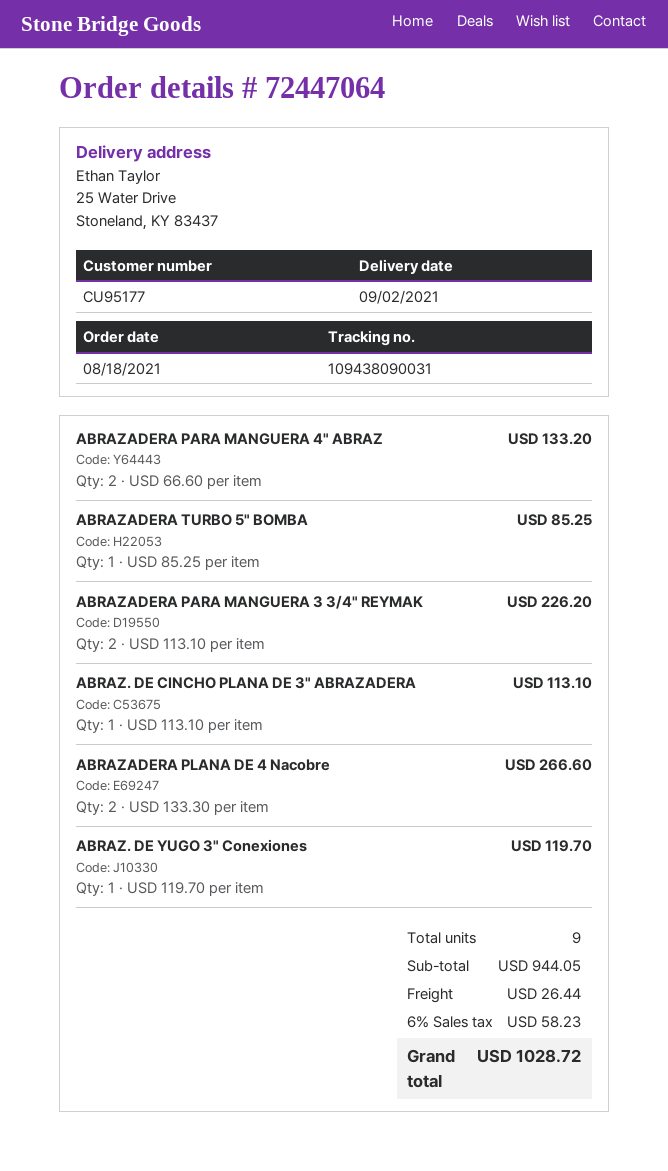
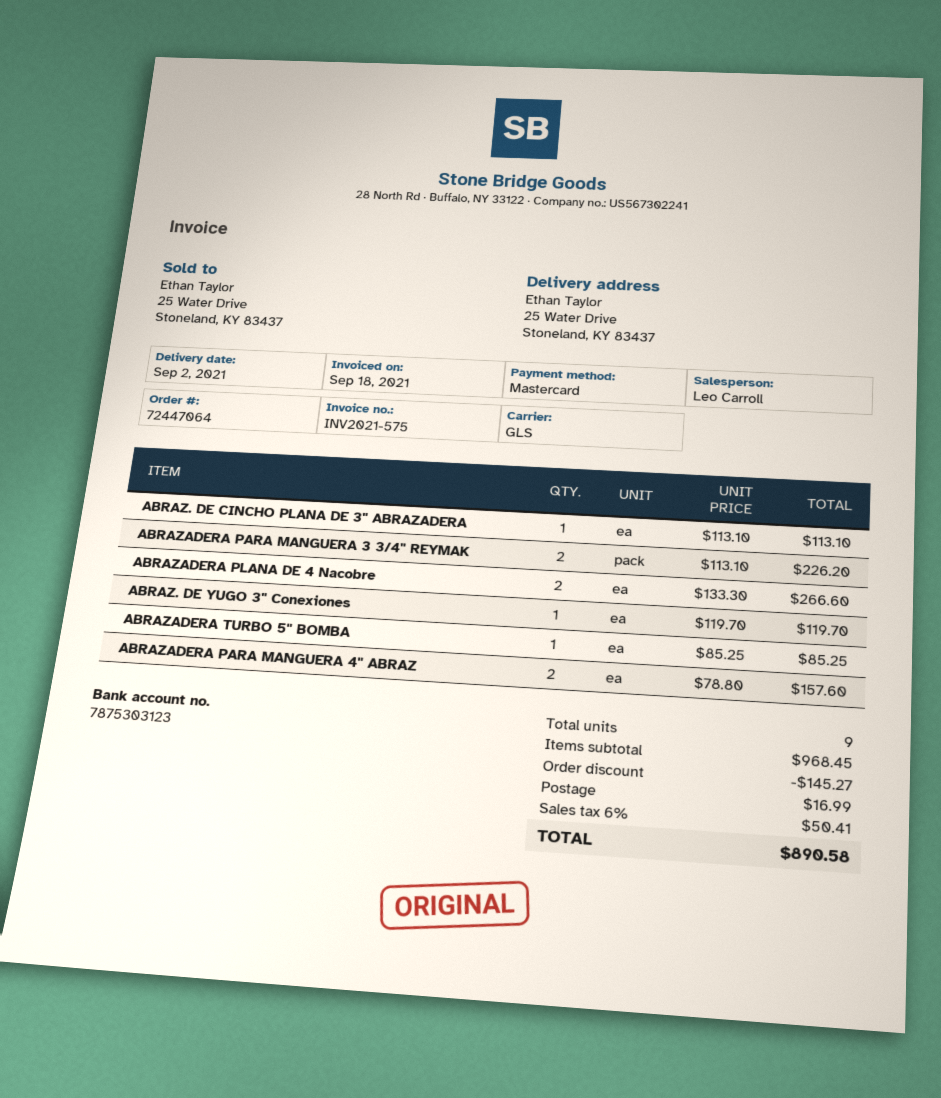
ABRAZADERA PARA MANGUERA 4" ABRAZ: 2 x 66.60 = 133.20 -> 2 x 78.80 = 157.60
subtotal: 944.05 -> 968.45
discount: none -> 145.27
shipping: 26.44 -> 16.99
tax: 6% = 58.23 -> 6% = 50.41
total: 1028.72 -> 890.58

